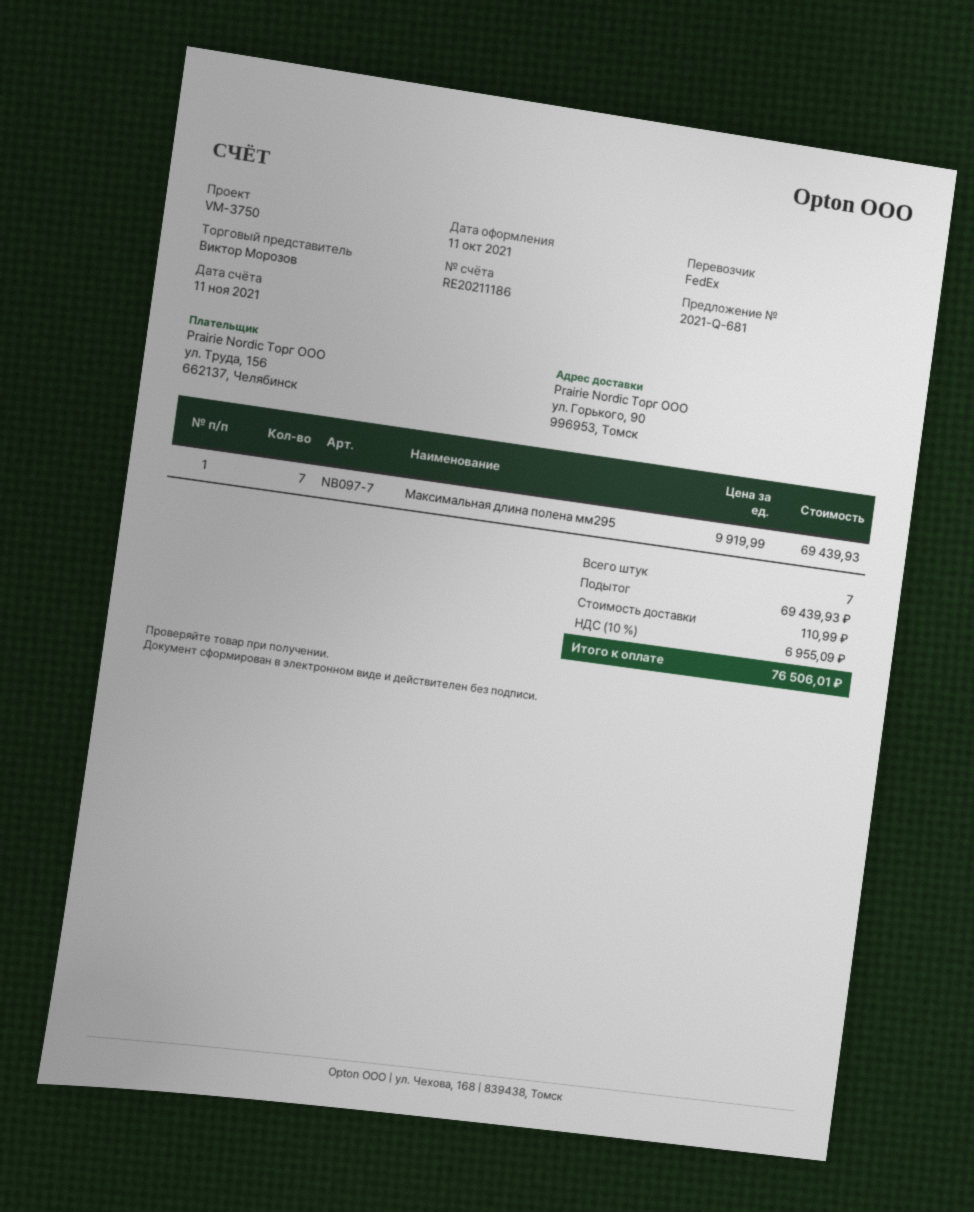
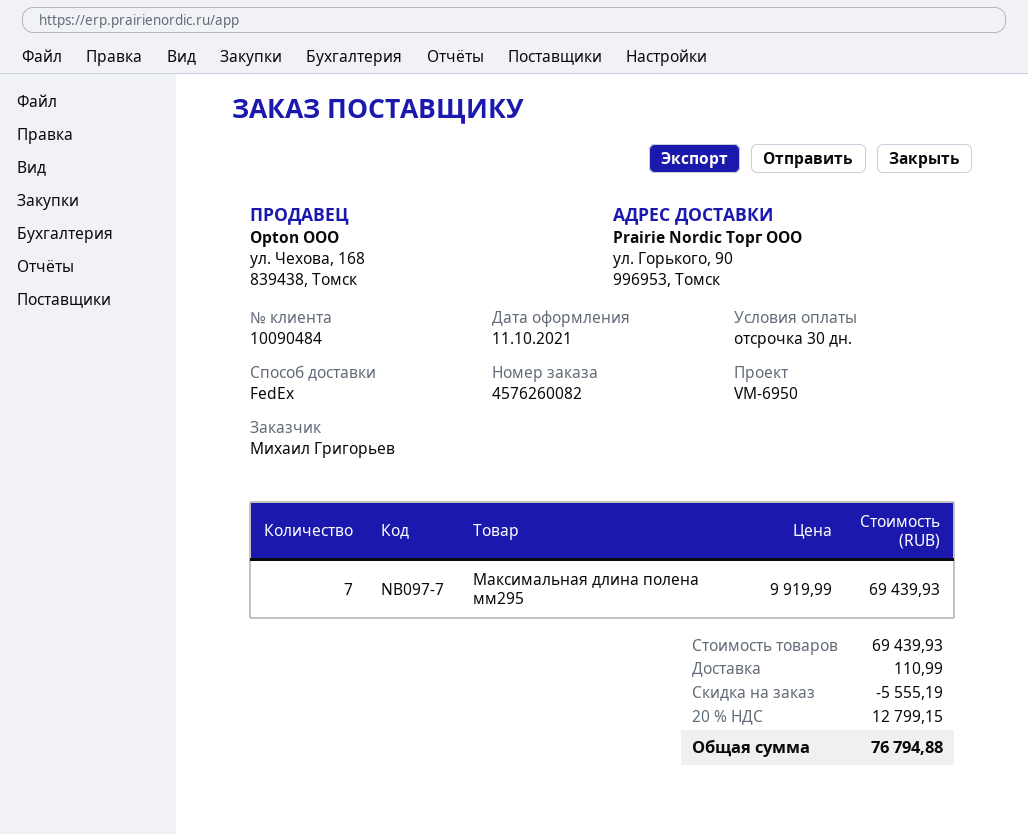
reference: VM-3750 -> VM-6950
discount: none -> 5555.19
tax: 10% = 6955.09 -> 20% = 12799.15
total: 76506.01 -> 76794.88

